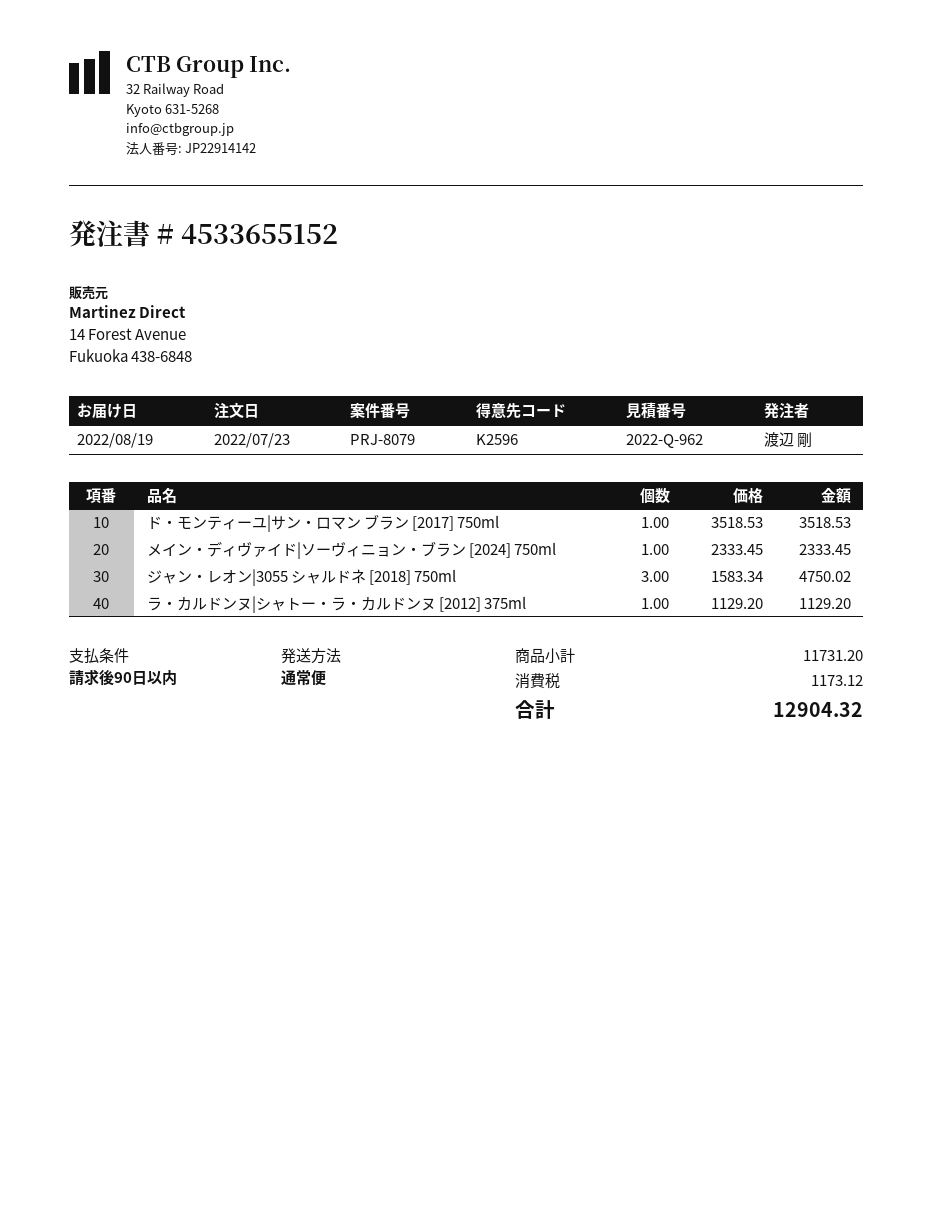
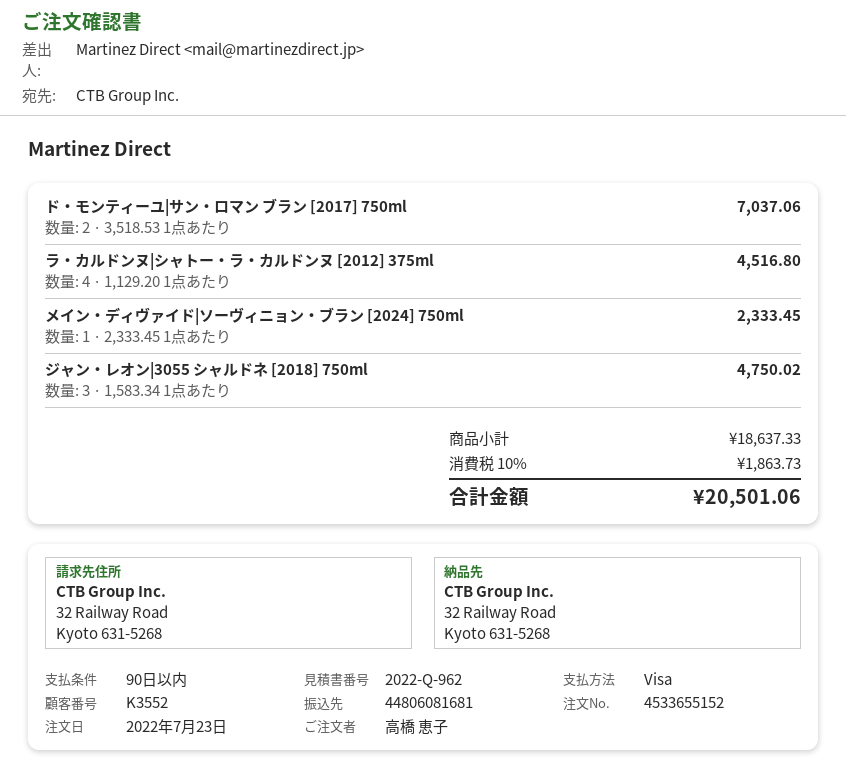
customer number: K2596 -> K3552
ordered by: 渡辺 剛 -> 高橋 恵子
ド・モンティーユ|サン・ロマン ブラン [2017] 750ml: 1 x 3518.53 = 3518.53 -> 2 x 3518.53 = 7037.06
ラ・カルドンヌ|シャトー・ラ・カルドンヌ [2012] 375ml: 1 x 1129.20 = 1129.20 -> 4 x 1129.20 = 4516.80
subtotal: 11731.20 -> 18637.33
tax: 1173.12 -> 1863.73
total: 12904.32 -> 20501.06

